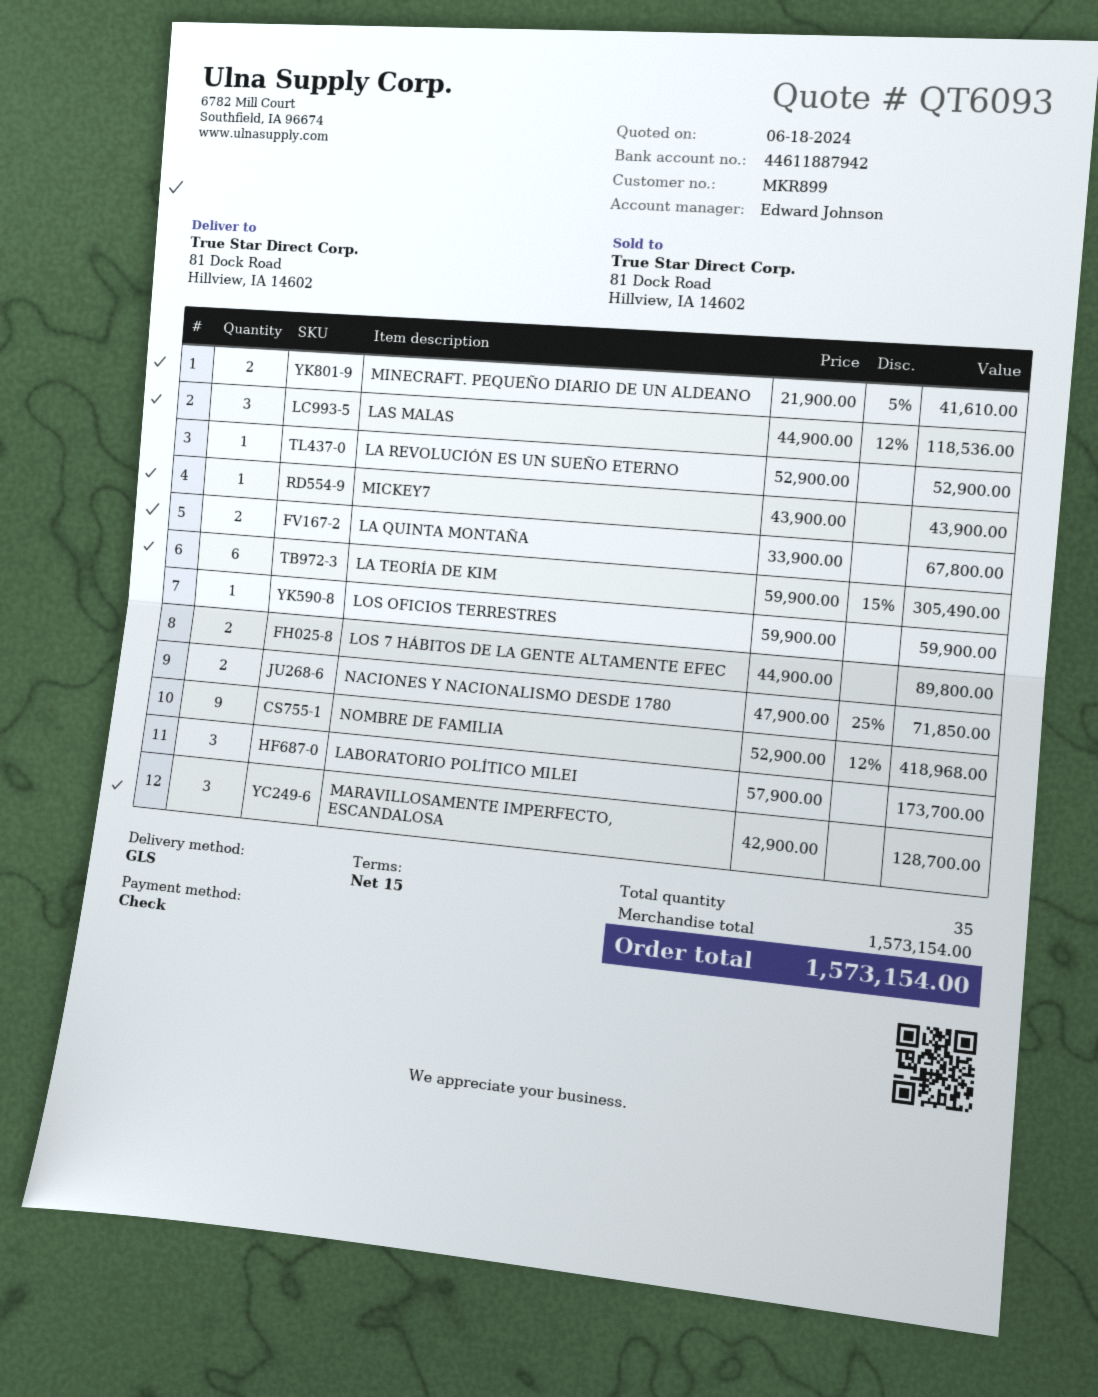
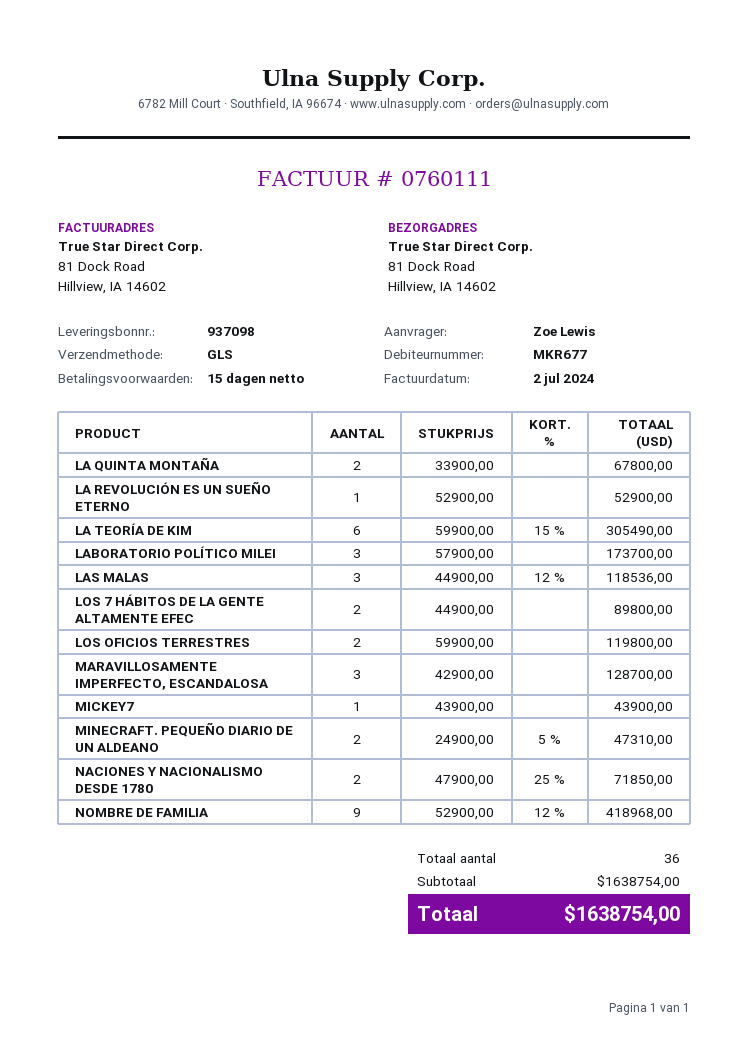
customer number: MKR899 -> MKR677
MINECRAFT. PEQUEÑO DIARIO DE UN ALDEANO: 2 x 21900.00 - 5% = 41610.00 -> 2 x 24900.00 - 5% = 47310.00
LOS OFICIOS TERRESTRES: 1 x 59900.00 = 59900.00 -> 2 x 59900.00 = 119800.00
total quantity: 35 -> 36
subtotal: 1573154.00 -> 1638754.00
total: 1573154.00 -> 1638754.00

